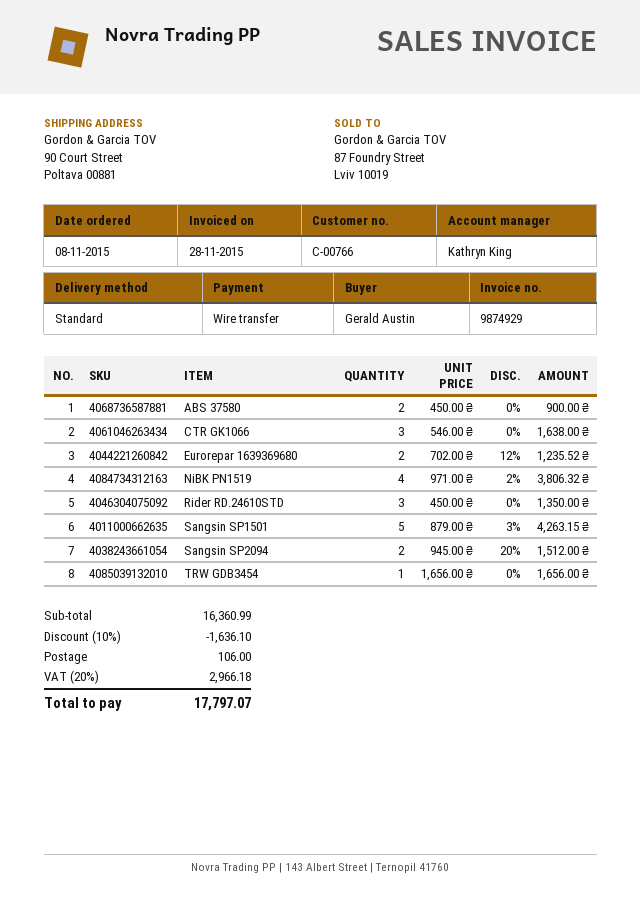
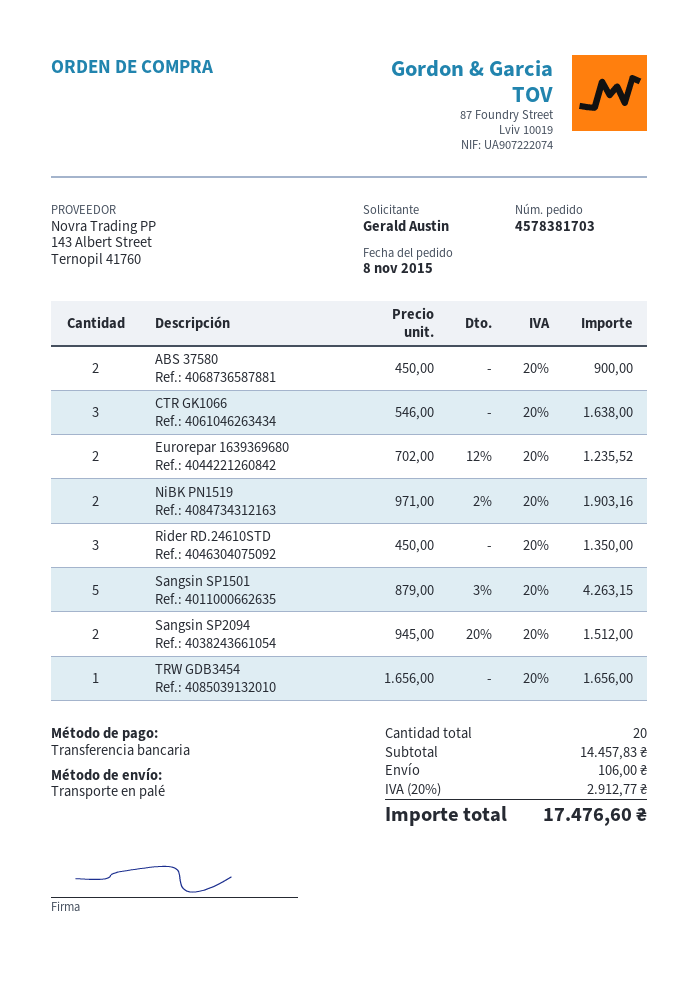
shipping method: standard -> pallet freight
NiBK PN1519: 4 x 971.00 - 2% = 3806.32 -> 2 x 971.00 - 2% = 1903.16
subtotal: 16360.99 -> 14457.83
discount: 10% = 1636.10 -> none
tax: 20% = 2966.18 -> 20% = 2912.77
total: 17797.07 -> 17476.60

